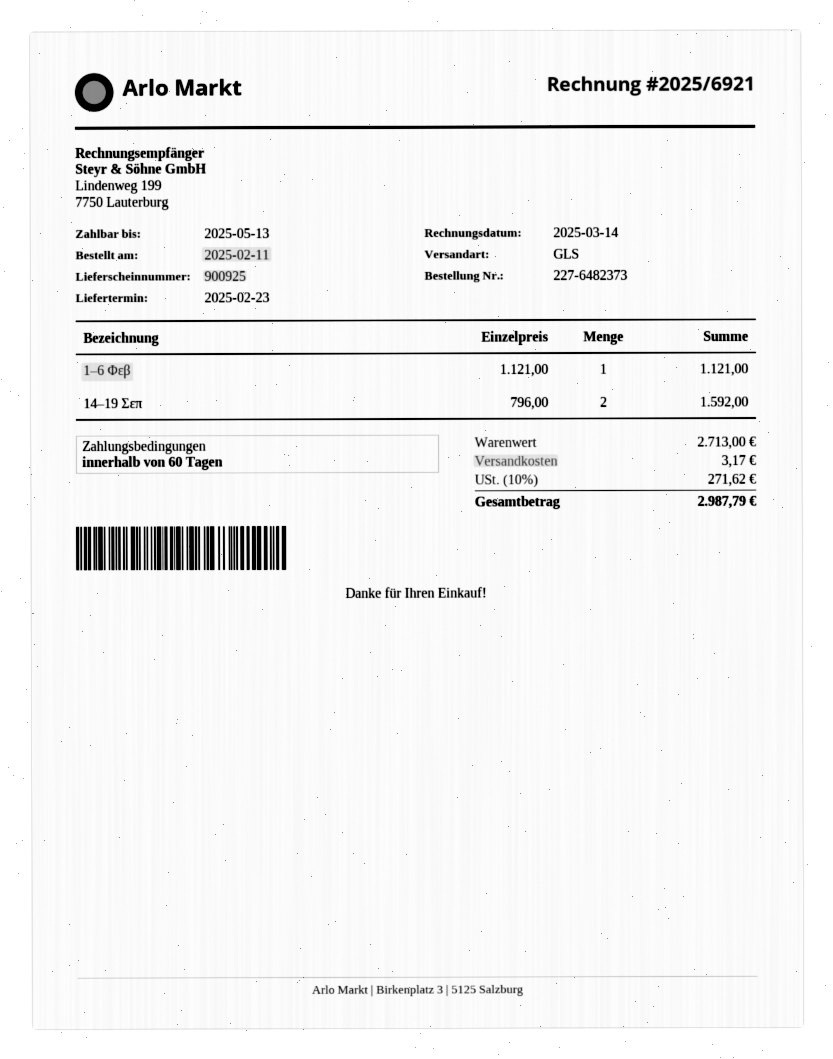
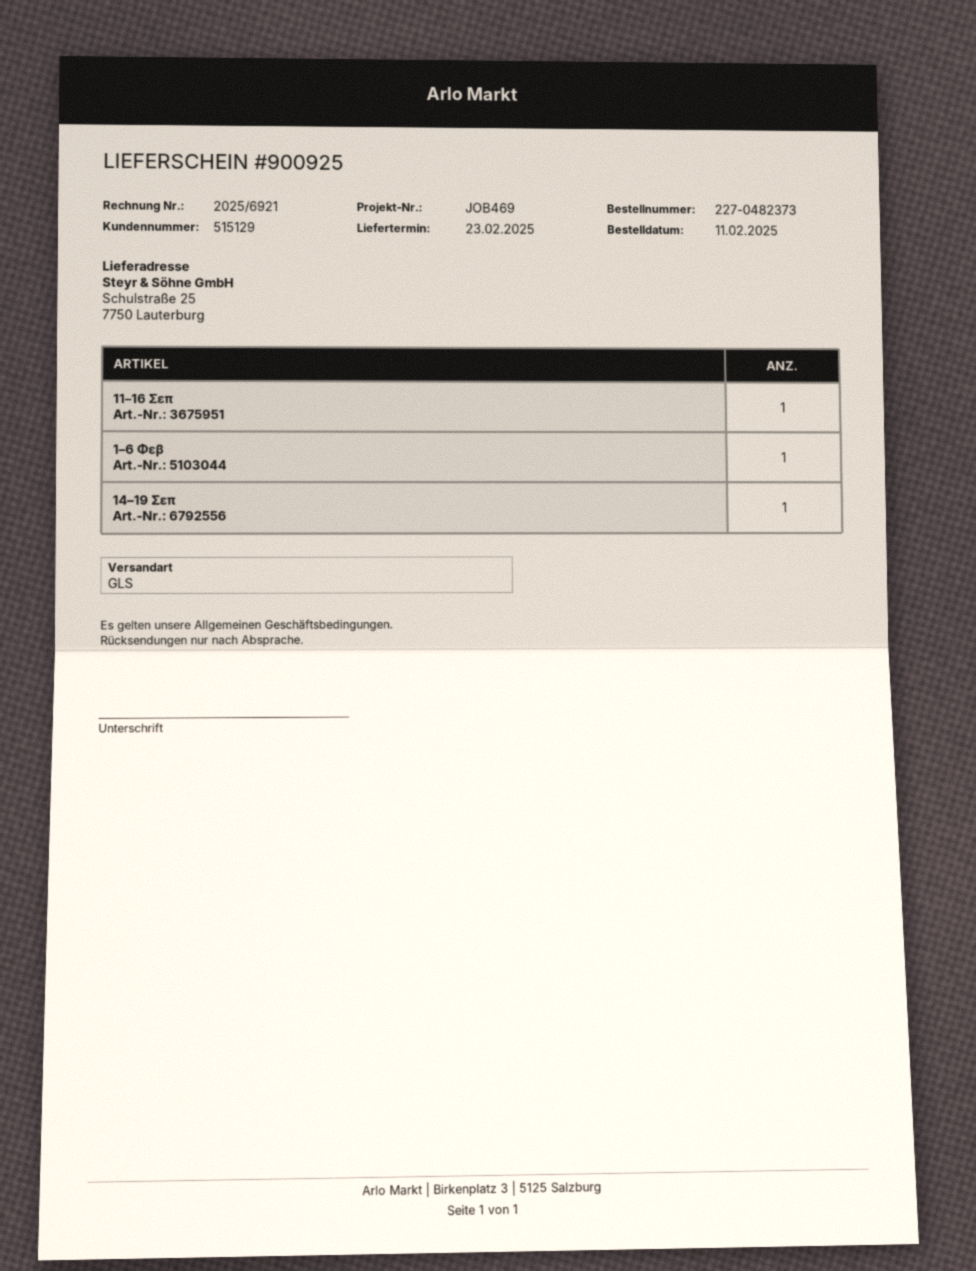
order number: 227-6482373 -> 227-0482373
14–19 Σεπ: 2 -> 1
11–16 Σεπ: none -> 1

